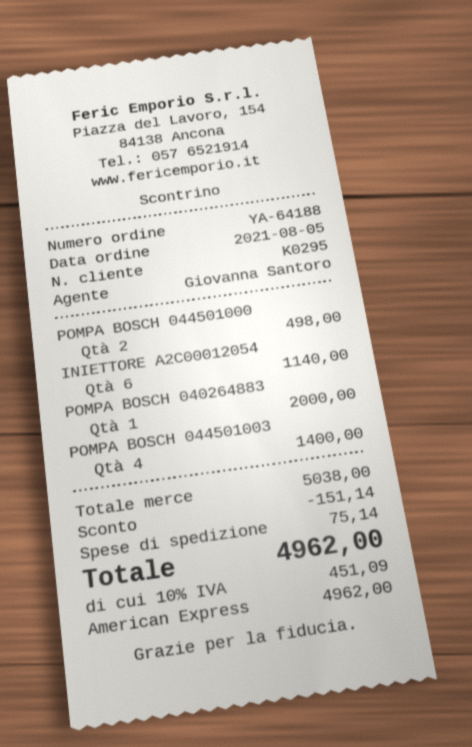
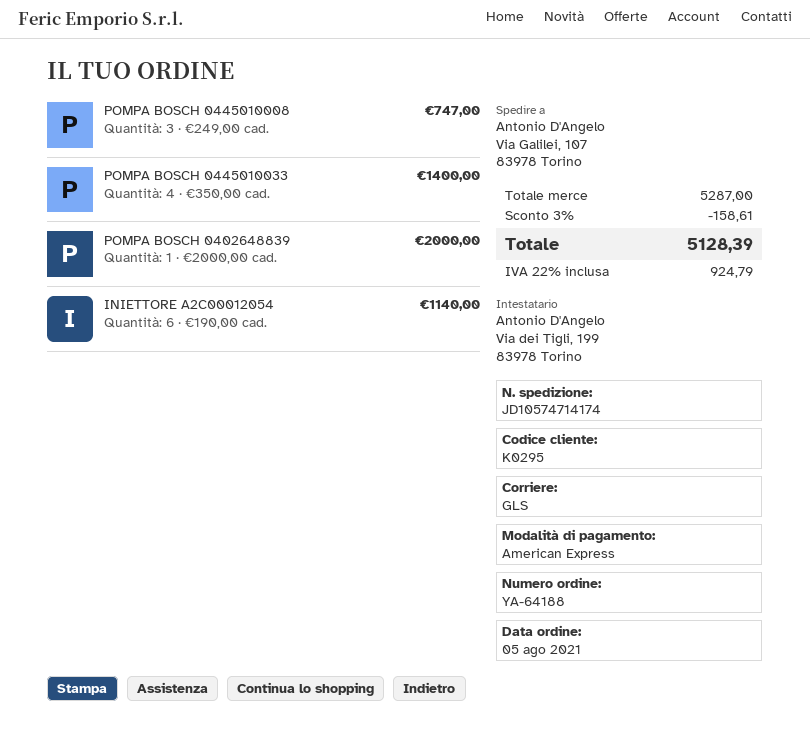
POMPA BOSCH 044501000: 2 for 498.00 -> 3 for 747.00
subtotal: 5038.00 -> 5287.00
discount: 151.14 -> 158.61
shipping: 75.14 -> none
tax: 10% = 451.09 -> 22% = 924.79
total: 4962.00 -> 5128.39

